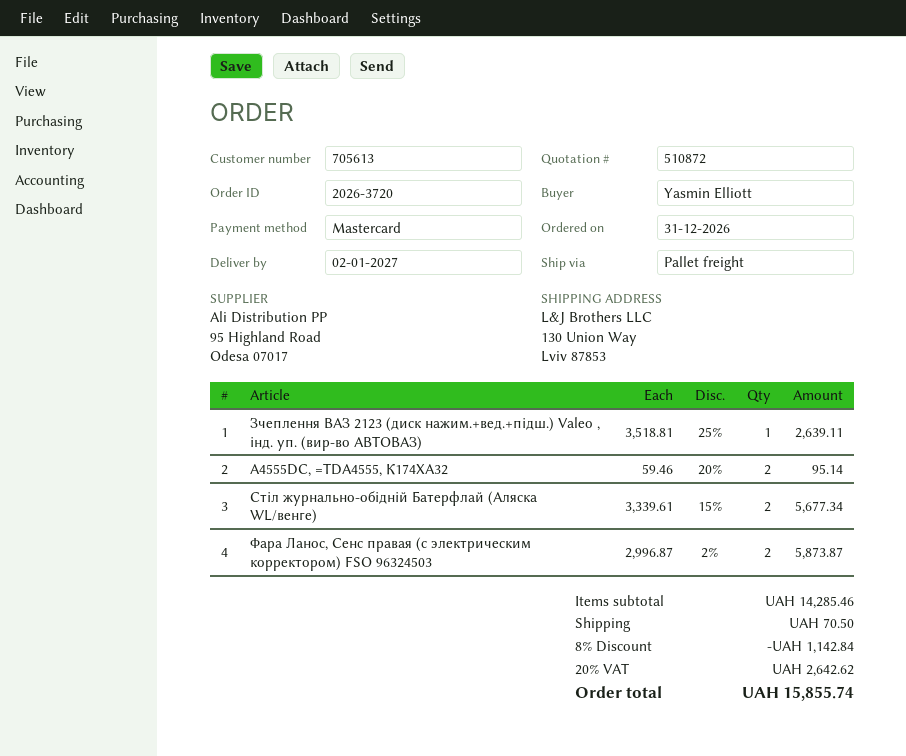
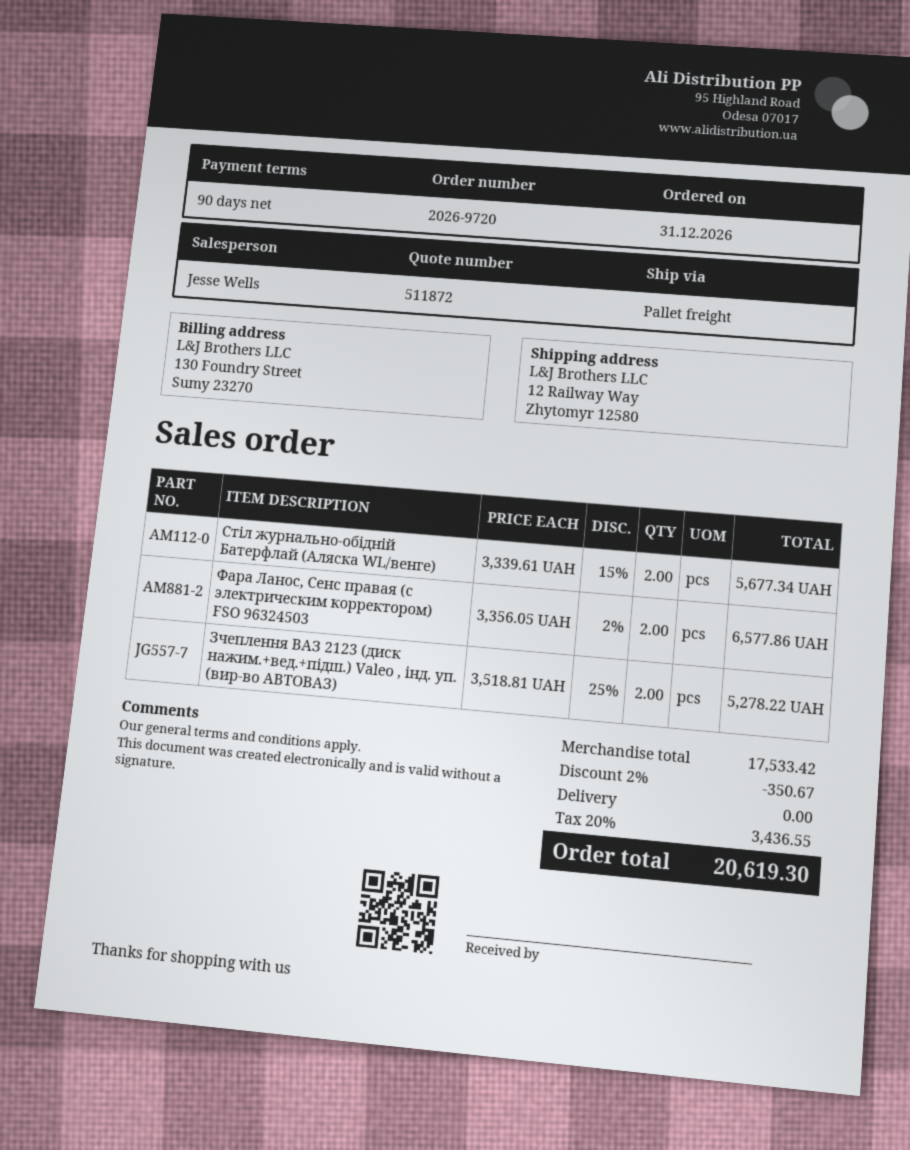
quote number: 510872 -> 511872
order number: 2026-3720 -> 2026-9720
ship to: 130 Union Way, Lviv 87853 -> 12 Railway Way, Zhytomyr 12580
Зчеплення ВАЗ 2123 (диск нажим.+вед.+підш.) Valeo , інд. уп. (вир-во АВТОВАЗ): 1 x 3518.81 - 25% = 2639.11 -> 2 x 3518.81 - 25% = 5278.22
A4555DC, =TDA4555, К174ХА32: 2 x 59.46 - 20% = 95.14 -> none
Фара Ланос, Сенс правая (с электрическим корректором) FSO 96324503: 2 x 2996.87 - 2% = 5873.87 -> 2 x 3356.05 - 2% = 6577.86
subtotal: 14285.46 -> 17533.42
discount: 8% = 1142.84 -> 2% = 350.67
shipping: 70.50 -> 0.00
tax: 20% = 2642.62 -> 20% = 3436.55
total: 15855.74 -> 20619.30

